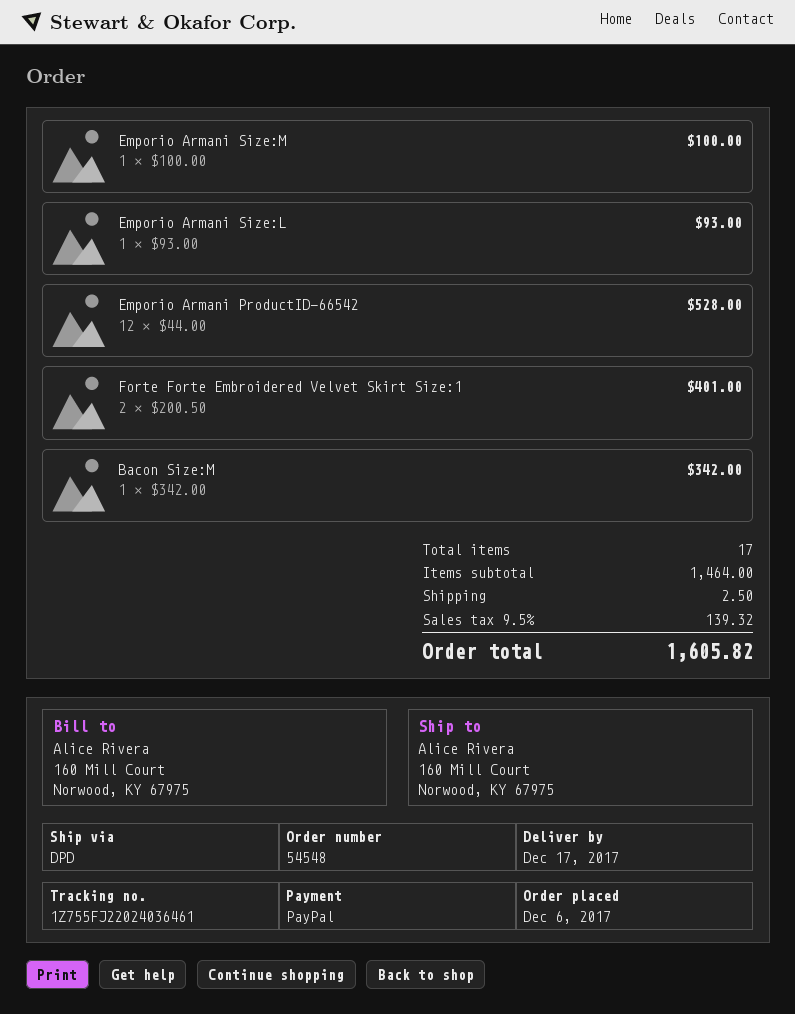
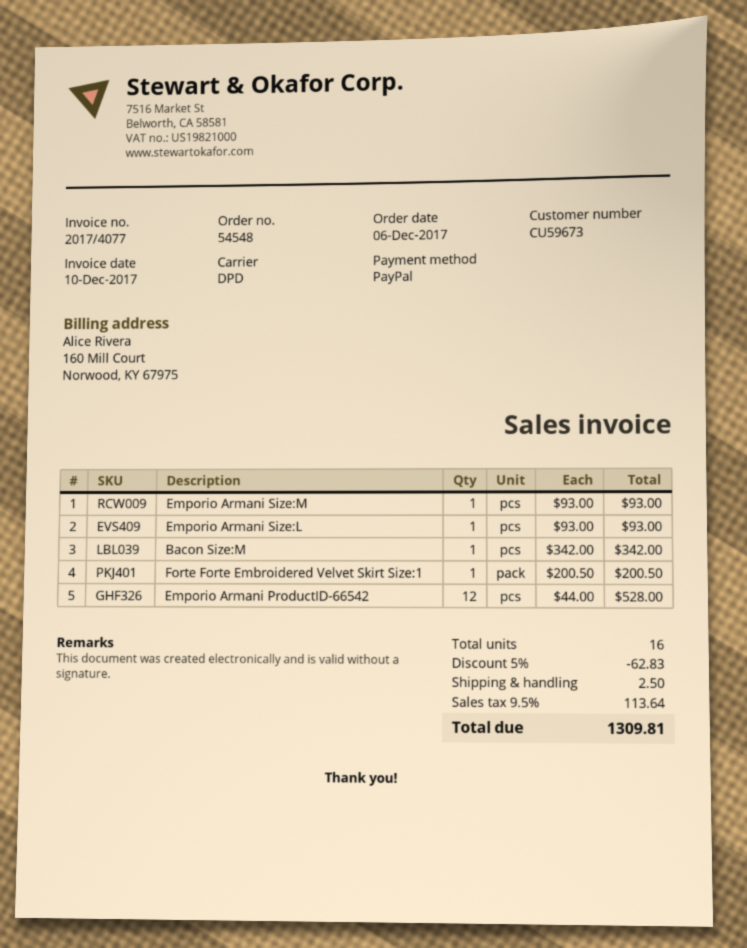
Emporio Armani Size:M: 1 x 100.00 = 100.00 -> 1 x 93.00 = 93.00
Forte Forte Embroidered Velvet Skirt Size:1: 2 x 200.50 = 401.00 -> 1 x 200.50 = 200.50
total quantity: 17 -> 16
discount: none -> 5% = 62.83
tax: 9.5% = 139.32 -> 9.5% = 113.64
total: 1605.82 -> 1309.81

